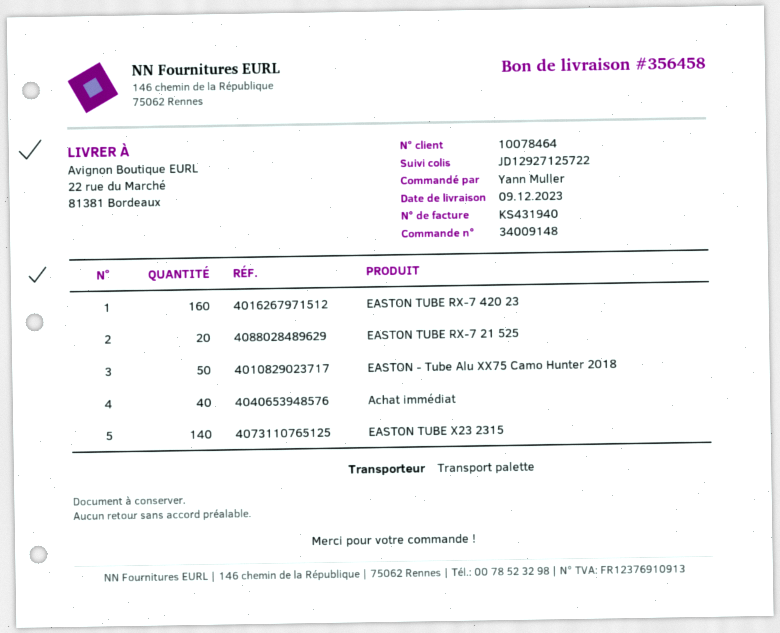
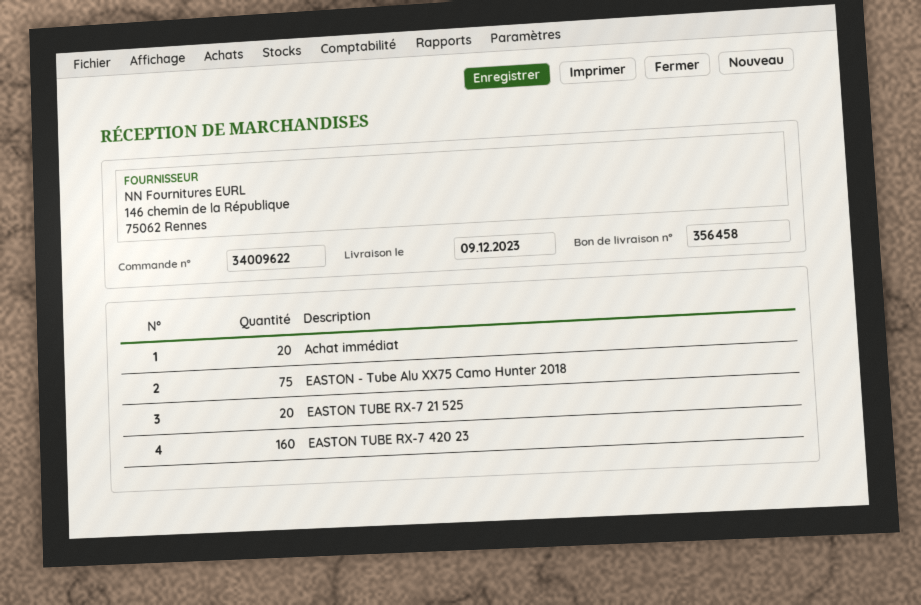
order number: 34009148 -> 34009622
EASTON - Tube Alu XX75 Camo Hunter 2018: 50 -> 75
Achat immédiat: 40 -> 20
EASTON TUBE X23 2315: 140 -> none

